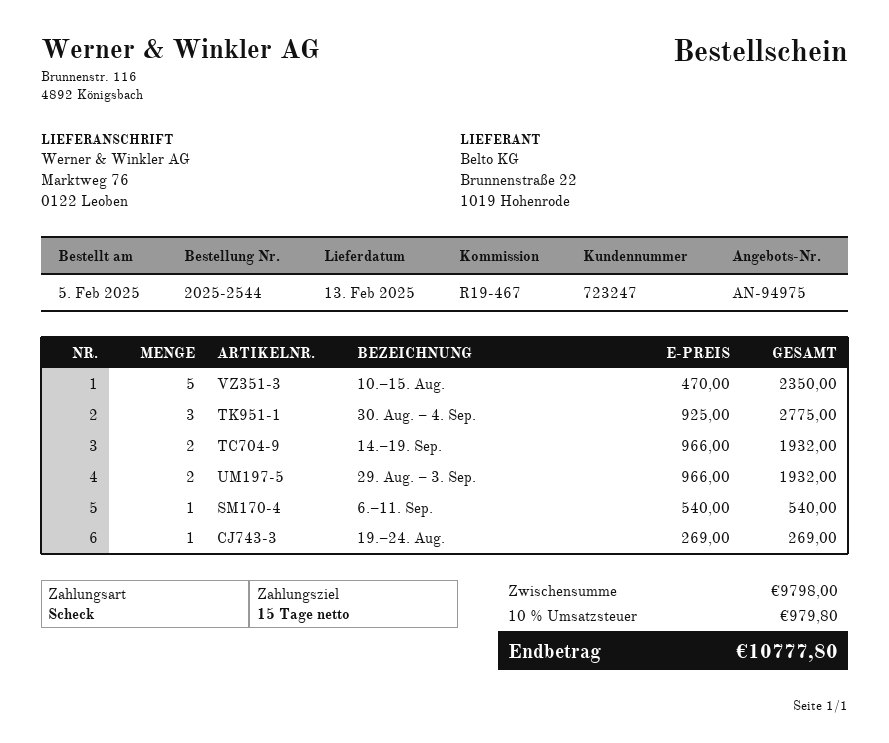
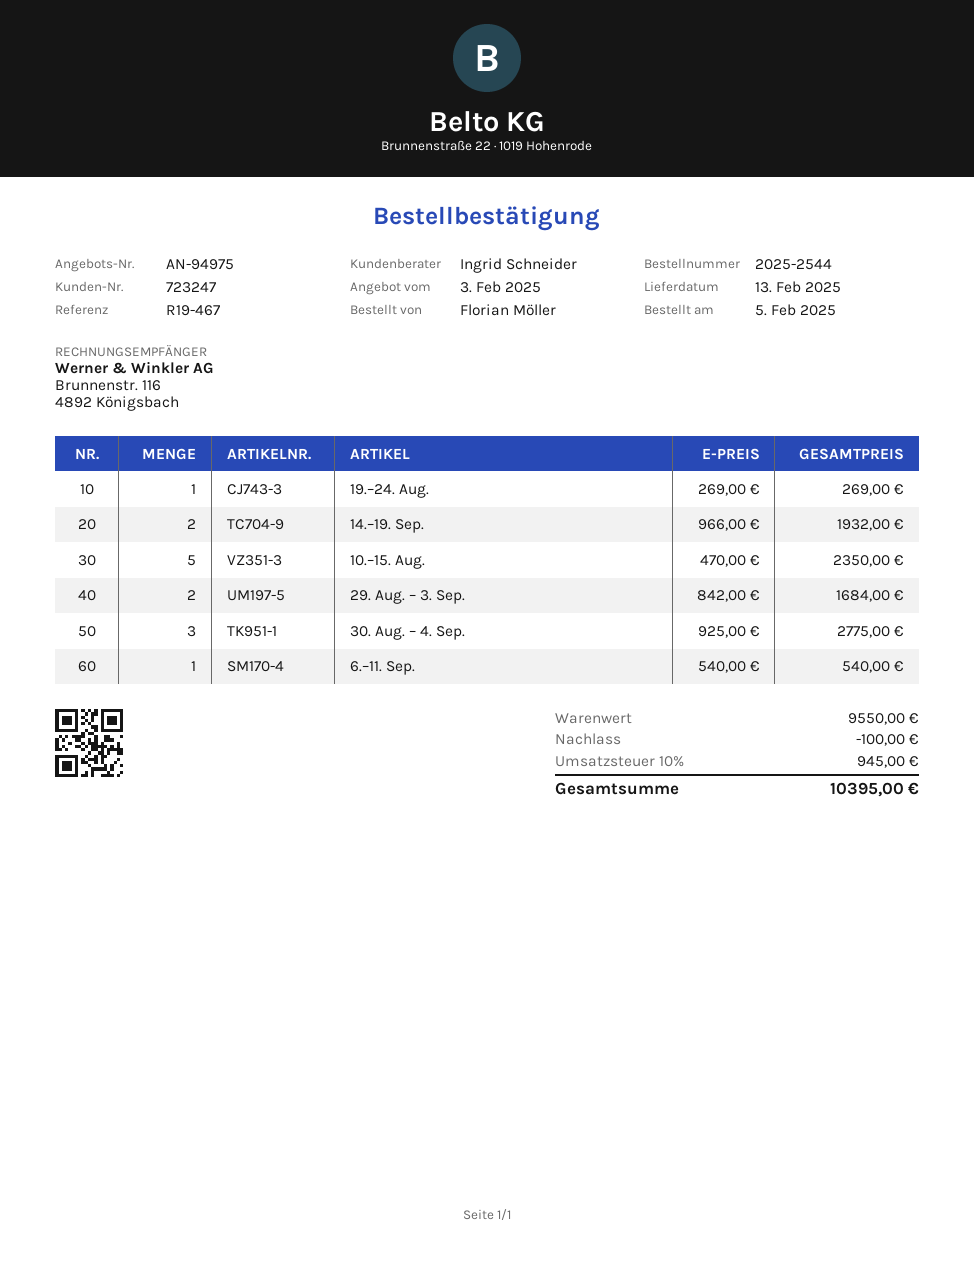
29. Aug. – 3. Sep.: 2 x 966.00 = 1932.00 -> 2 x 842.00 = 1684.00
subtotal: 9798.00 -> 9550.00
discount: none -> 100.00
tax: 10% = 979.80 -> 10% = 945.00
total: 10777.80 -> 10395.00

